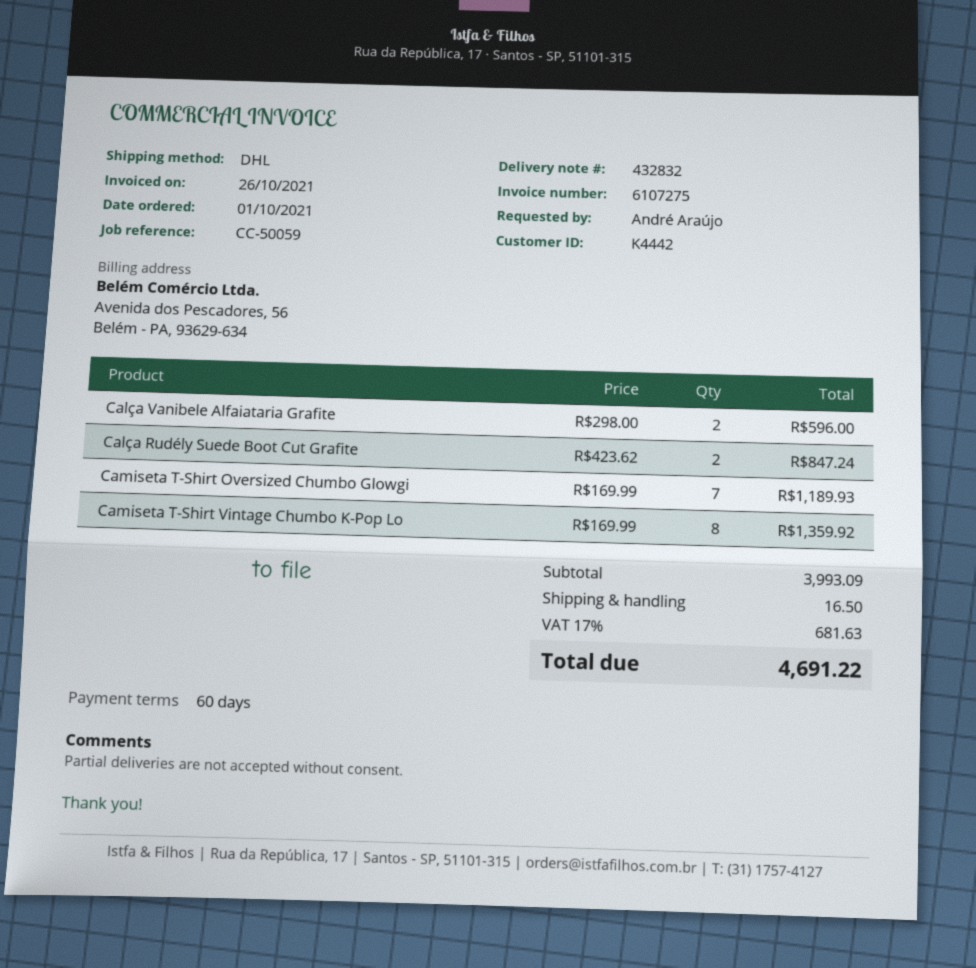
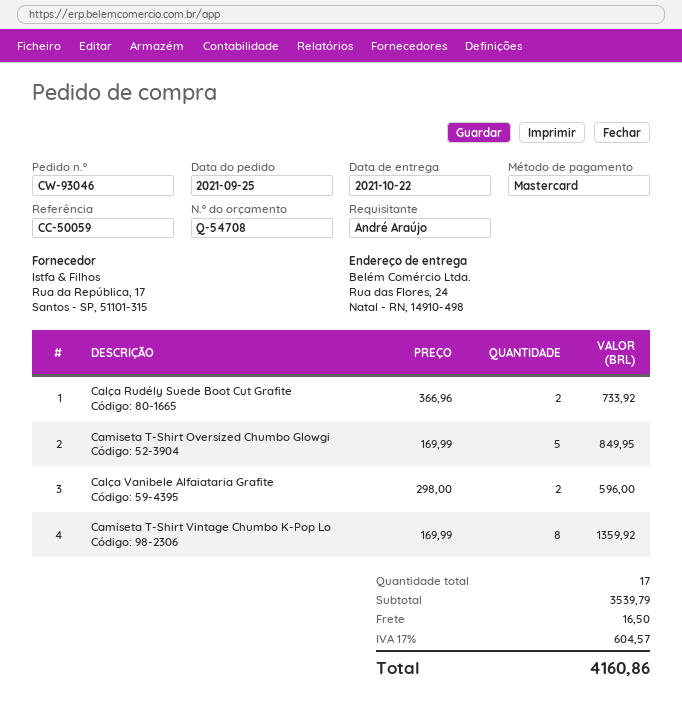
order date: 2021-10-01 -> 2021-09-25
Calça Rudély Suede Boot Cut Grafite: 2 x 423.62 = 847.24 -> 2 x 366.96 = 733.92
Camiseta T-Shirt Oversized Chumbo Glowgi: 7 x 169.99 = 1189.93 -> 5 x 169.99 = 849.95
subtotal: 3993.09 -> 3539.79
tax: 17% = 681.63 -> 17% = 604.57
total: 4691.22 -> 4160.86

